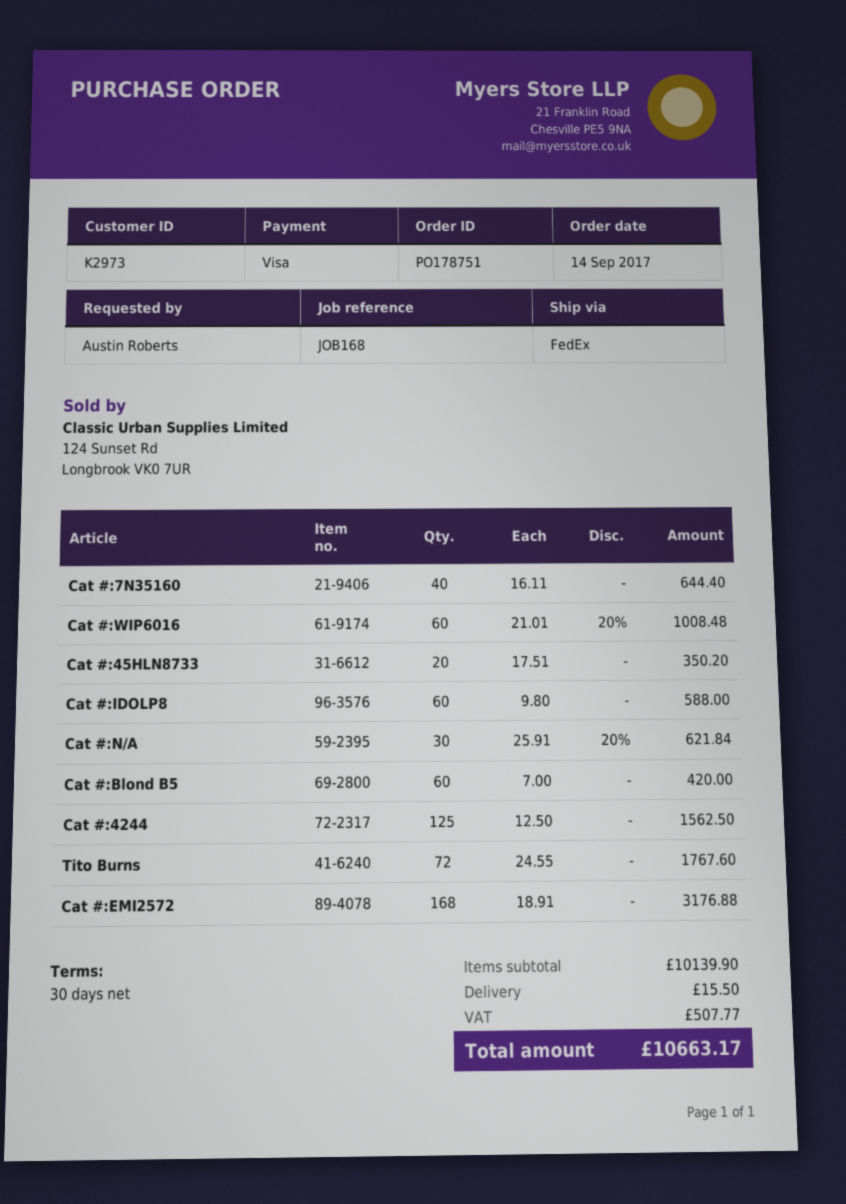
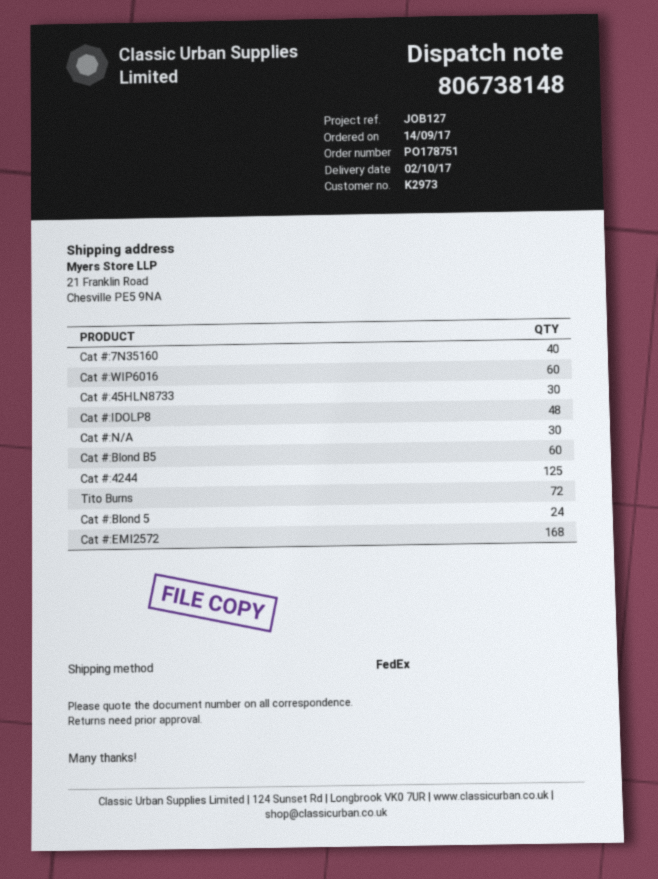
reference: JOB168 -> JOB127
Cat #:45HLN8733: 20 -> 30
Cat #:IDOLP8: 60 -> 48
Cat #:Blond 5: none -> 24

